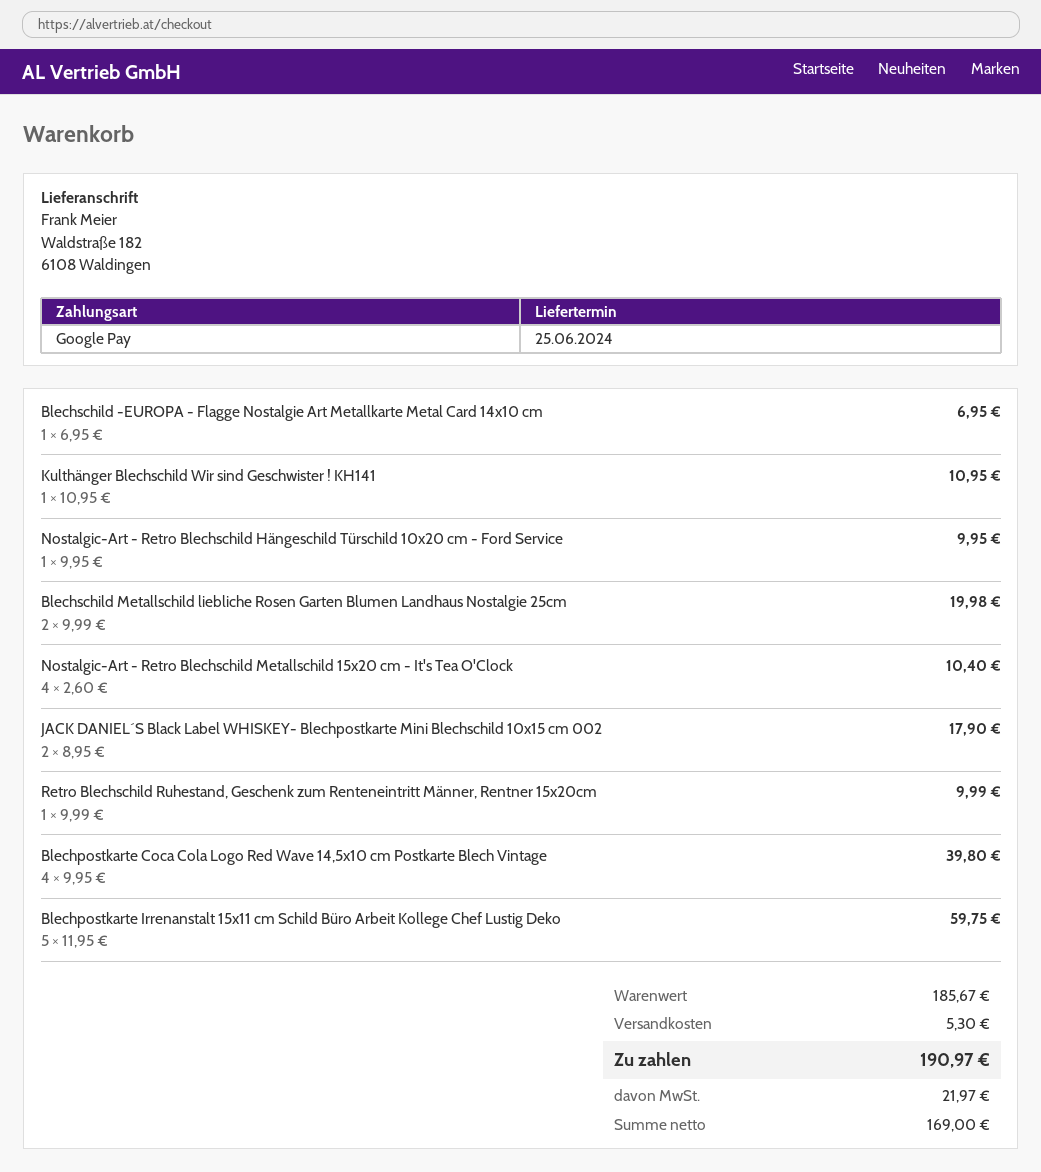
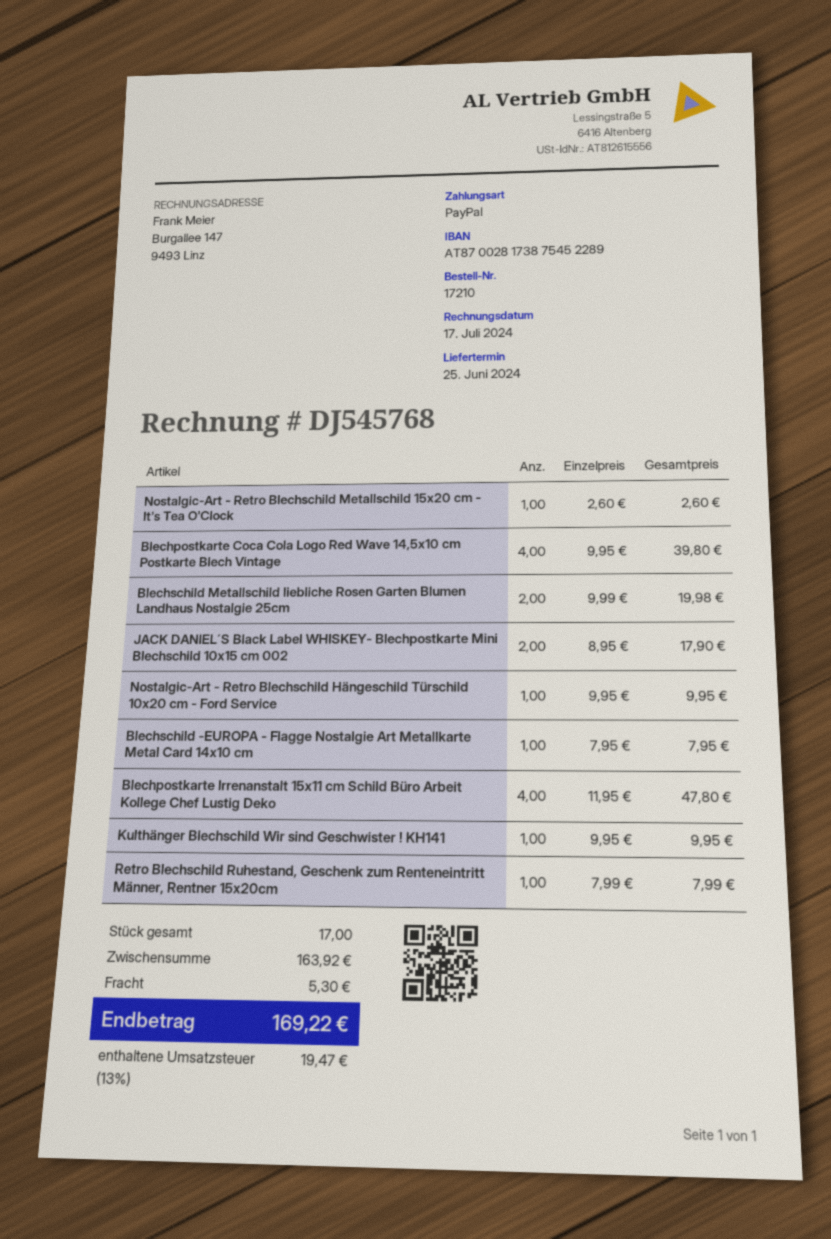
payment method: Google Pay -> PayPal
Blechschild -EUROPA - Flagge Nostalgie Art Metallkarte Metal Card 14x10 cm: 1 x 6.95 = 6.95 -> 1 x 7.95 = 7.95
Kulthänger Blechschild Wir sind Geschwister ! KH141: 1 x 10.95 = 10.95 -> 1 x 9.95 = 9.95
Nostalgic-Art - Retro Blechschild Metallschild 15x20 cm - It's Tea O'Clock: 4 x 2.60 = 10.40 -> 1 x 2.60 = 2.60
Retro Blechschild Ruhestand, Geschenk zum Renteneintritt Männer, Rentner 15x20cm: 1 x 9.99 = 9.99 -> 1 x 7.99 = 7.99
Blechpostkarte Irrenanstalt 15x11 cm Schild Büro Arbeit Kollege Chef Lustig Deko: 5 x 11.95 = 59.75 -> 4 x 11.95 = 47.80
subtotal: 185.67 -> 163.92
tax: 21.97 -> 19.47
total: 190.97 -> 169.22

